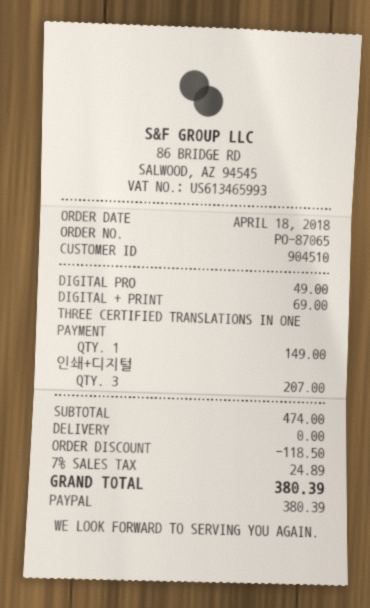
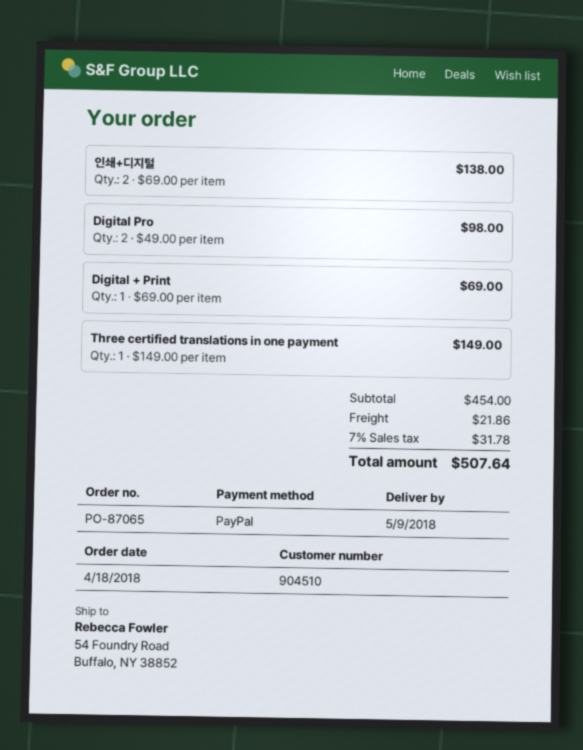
DIGITAL PRO: 1 for 49.00 -> 2 for 98.00
인쇄+디지털: 3 for 207.00 -> 2 for 138.00
subtotal: 474.00 -> 454.00
discount: 118.50 -> none
shipping: 0.00 -> 21.86
tax: 7% = 24.89 -> 7% = 31.78
total: 380.39 -> 507.64

